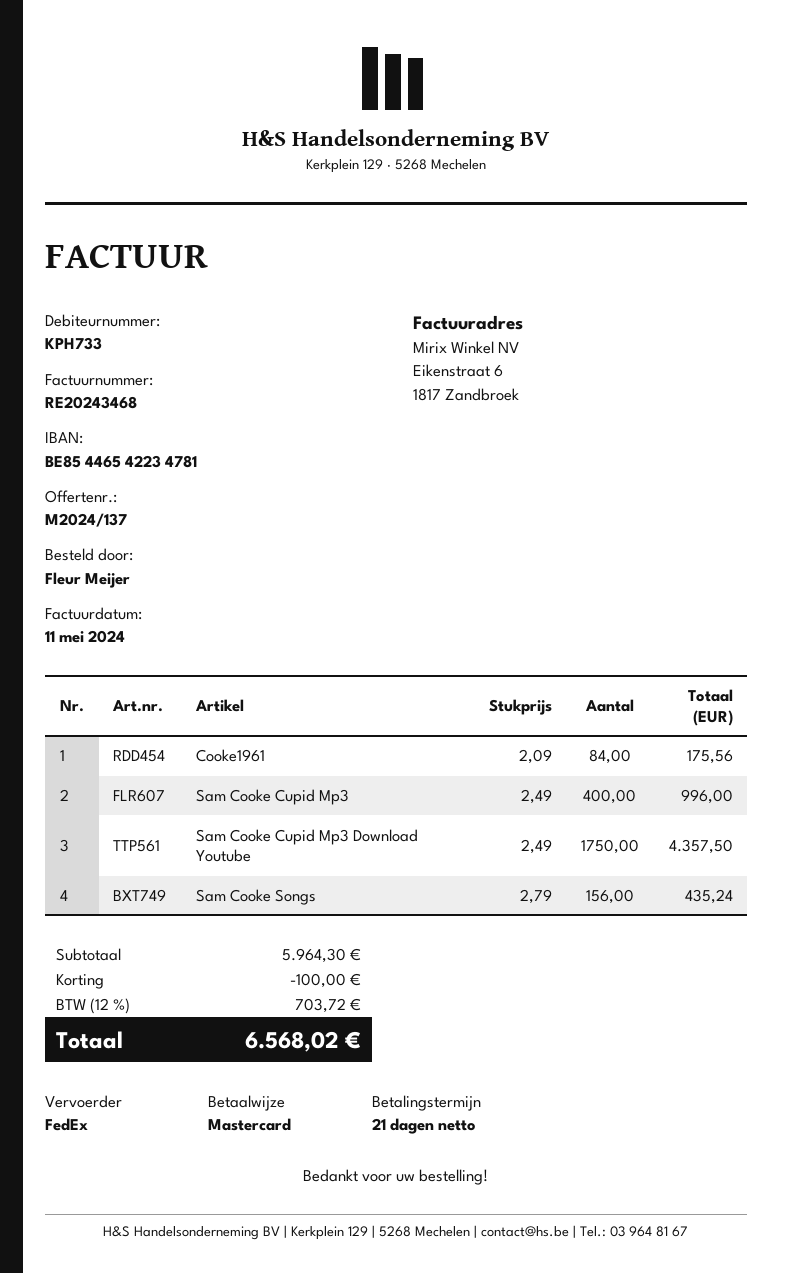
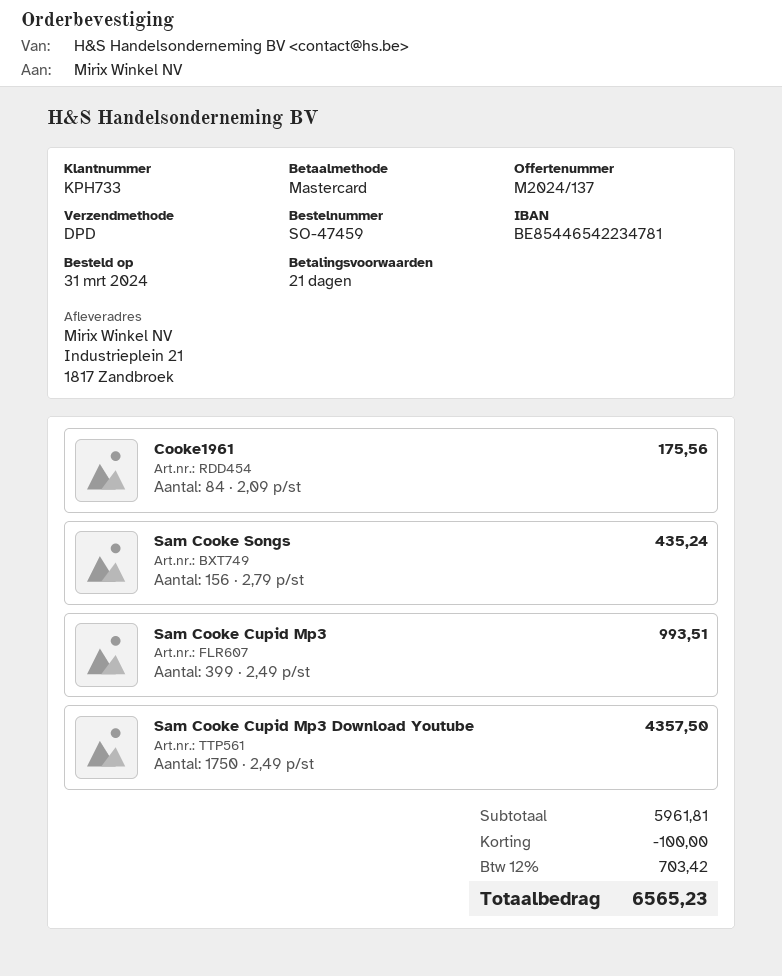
shipping method: FedEx -> DPD
Sam Cooke Cupid Mp3: 400 x 2.49 = 996.00 -> 399 x 2.49 = 993.51
subtotal: 5964.30 -> 5961.81
tax: 12% = 703.72 -> 12% = 703.42
total: 6568.02 -> 6565.23

